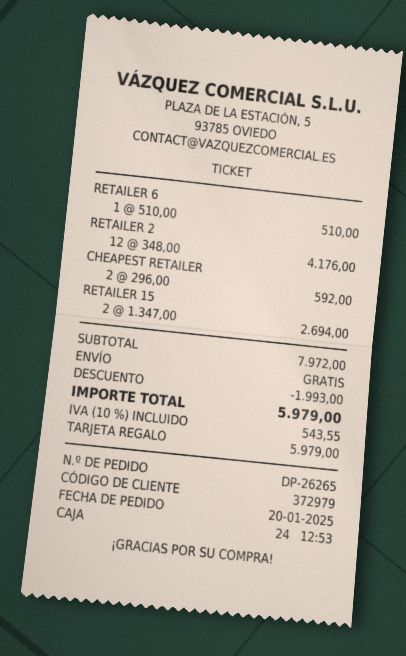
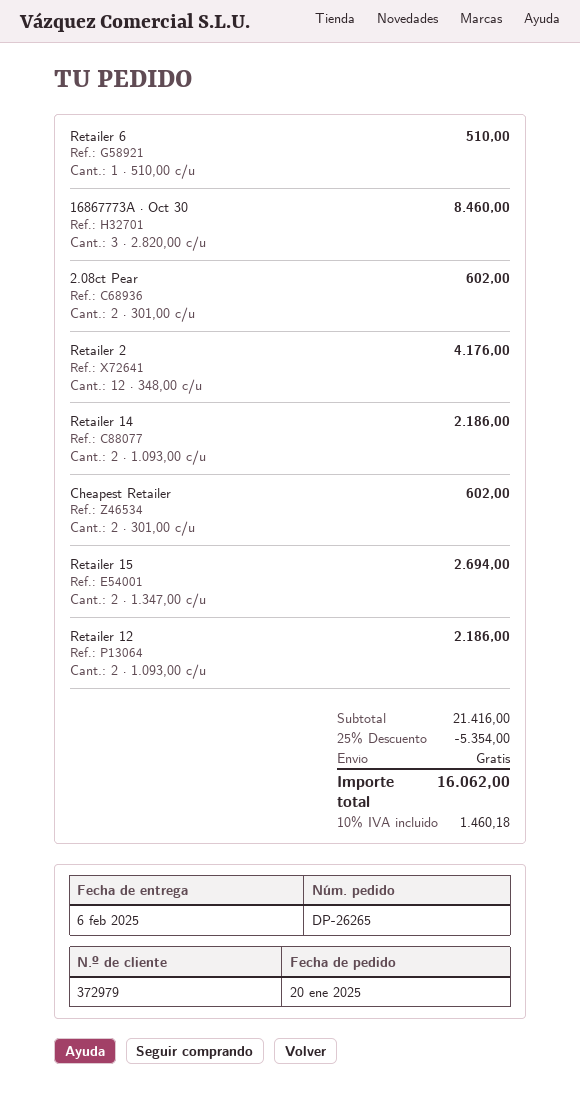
CHEAPEST RETAILER: 2 x 296.00 = 592.00 -> 2 x 301.00 = 602.00
16867773A · Oct 30: none -> 3 x 2820.00 = 8460.00
2.08ct Pear: none -> 2 x 301.00 = 602.00
Retailer 14: none -> 2 x 1093.00 = 2186.00
Retailer 12: none -> 2 x 1093.00 = 2186.00
subtotal: 7972.00 -> 21416.00
discount: 1993.00 -> 5354.00
tax: 10% = 543.55 -> 10% = 1460.18
total: 5979.00 -> 16062.00

